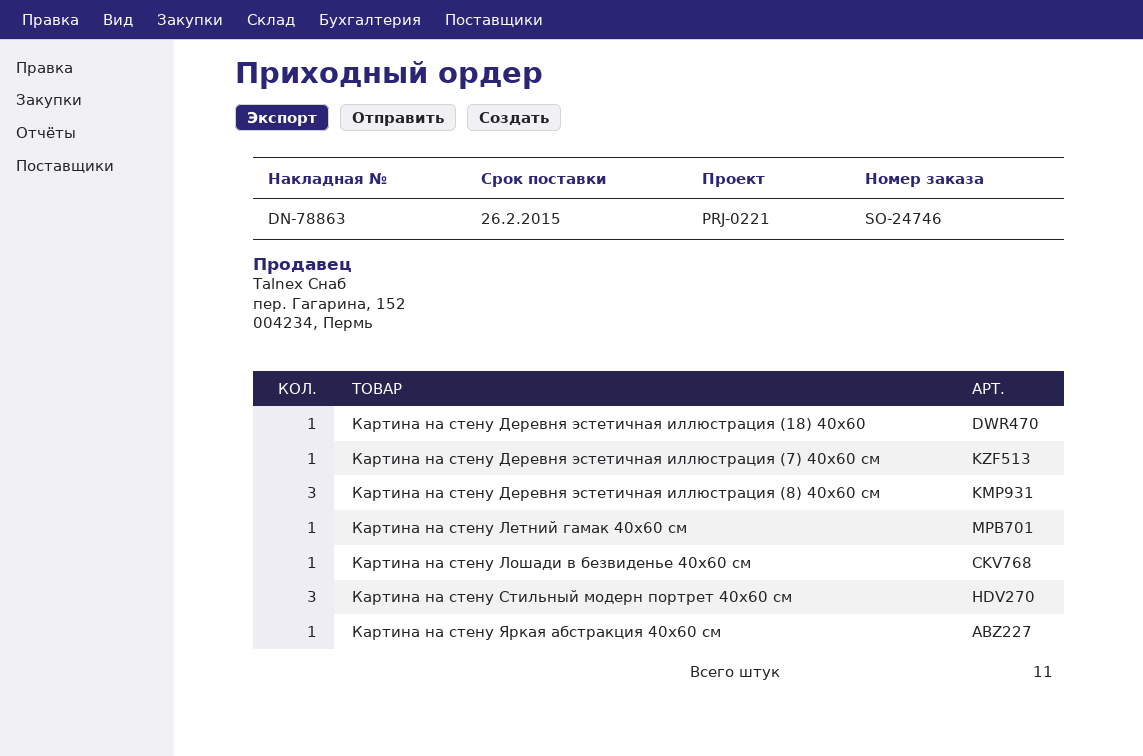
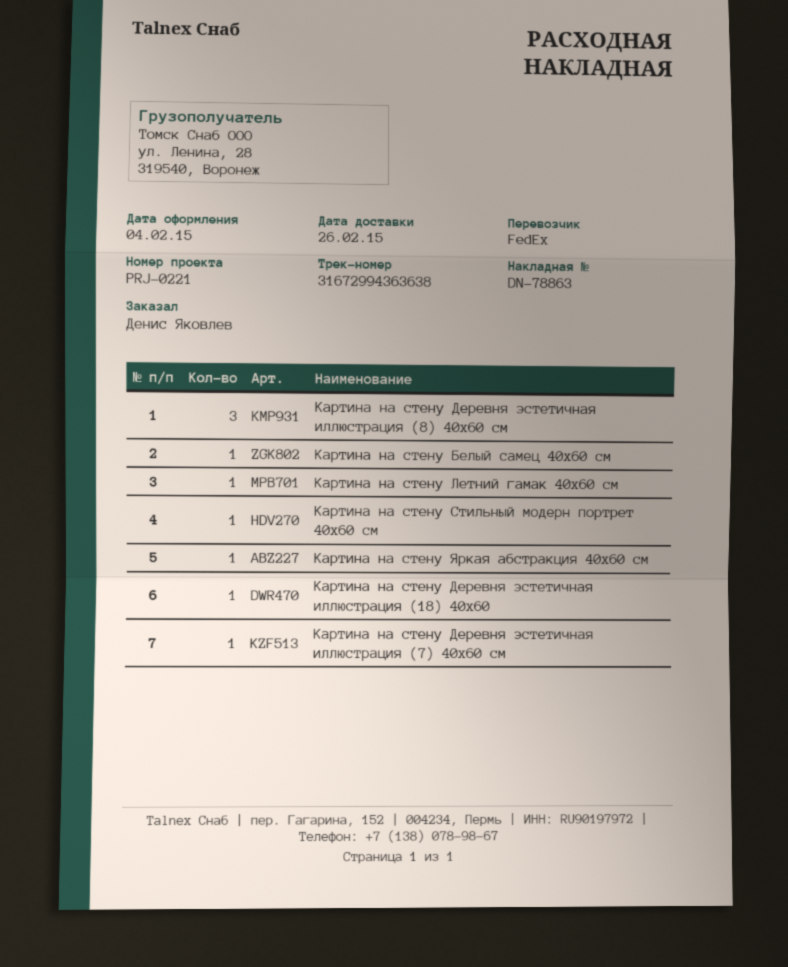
Картина на стену Лошади в безвиденье 40х60 см: 1 -> none
Картина на стену Стильный модерн портрет 40х60 см: 3 -> 1
Картина на стену Белый самец 40х60 см: none -> 1

